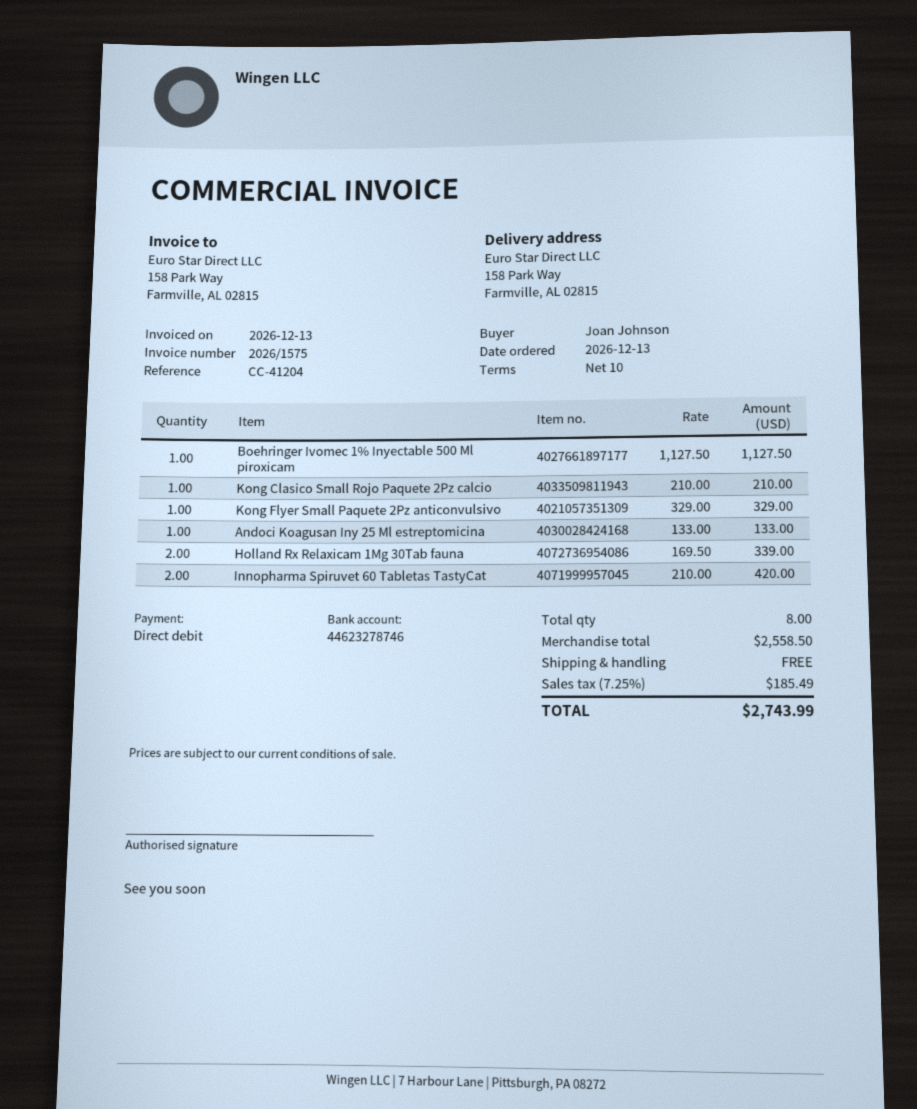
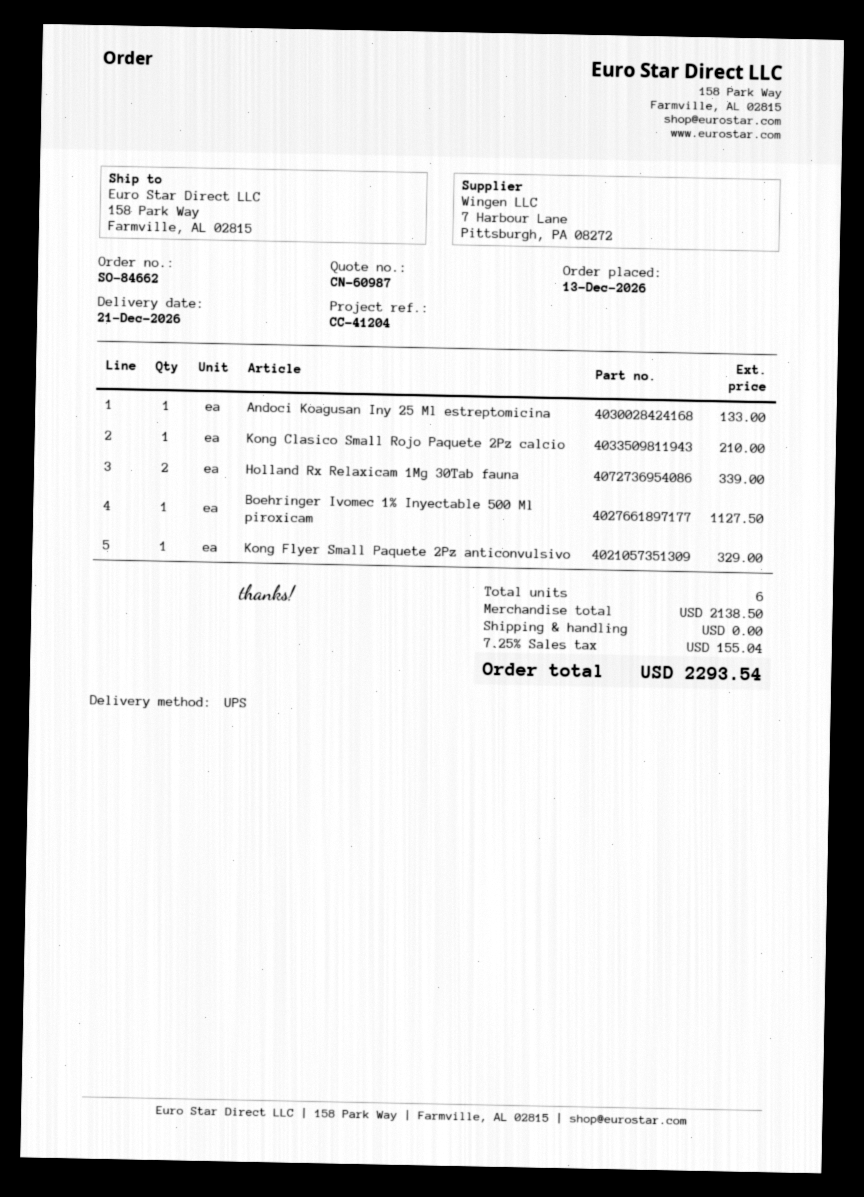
Innopharma Spiruvet 60 Tabletas TastyCat: 2 for 420.00 -> none
total quantity: 8 -> 6
subtotal: 2558.50 -> 2138.50
tax: 7.25% = 185.49 -> 7.25% = 155.04
total: 2743.99 -> 2293.54

